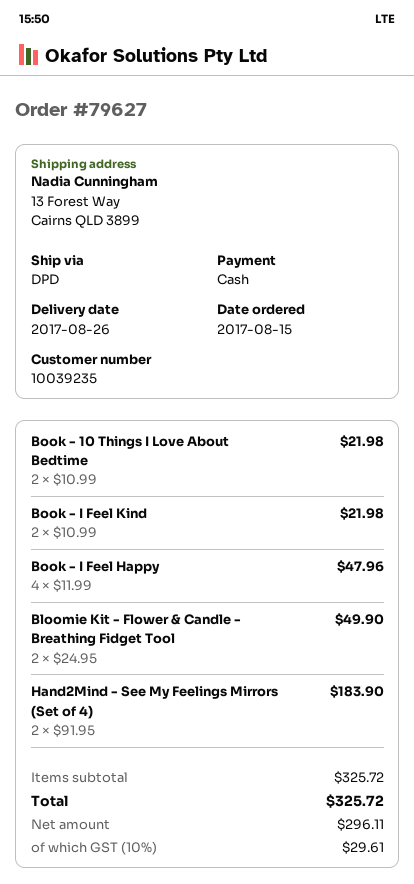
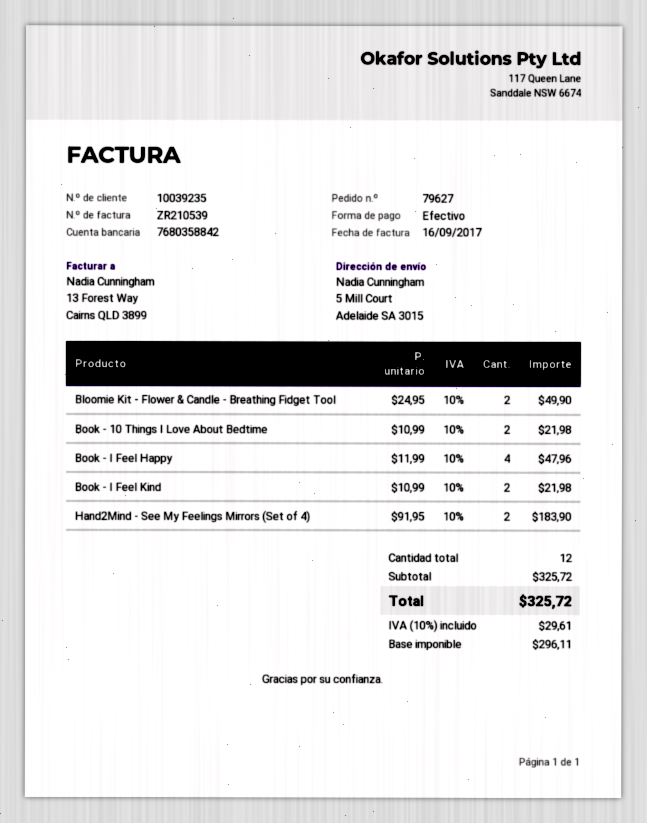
ship to: 13 Forest Way, Cairns QLD 3899 -> 5 Mill Court, Adelaide SA 3015

